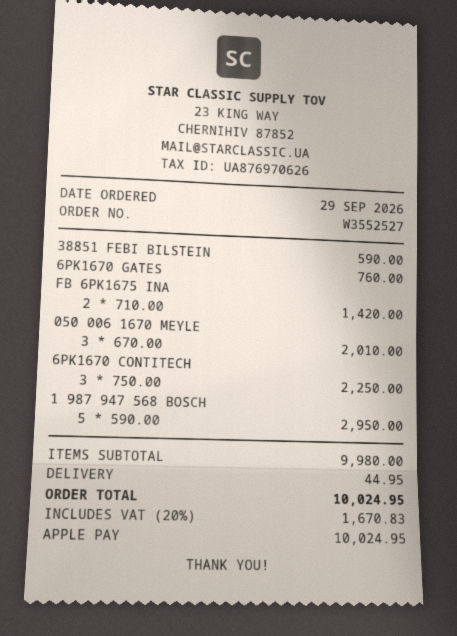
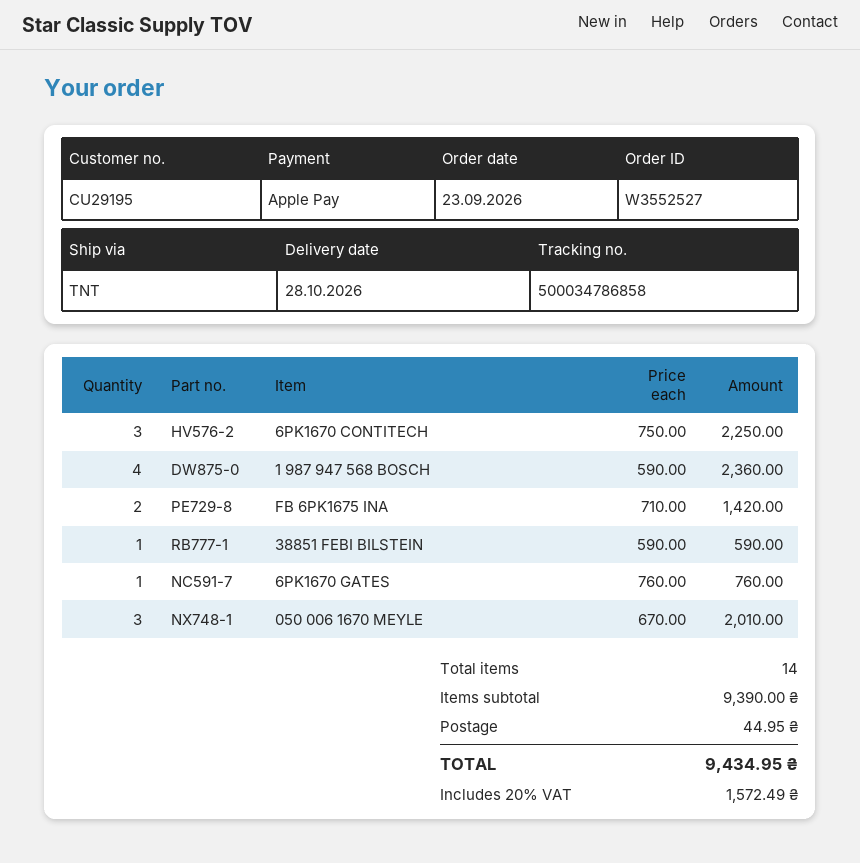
order date: 2026-09-29 -> 2026-09-23
1 987 947 568 BOSCH: 5 x 590.00 = 2950.00 -> 4 x 590.00 = 2360.00
subtotal: 9980.00 -> 9390.00
tax: 20% = 1670.83 -> 20% = 1572.49
total: 10024.95 -> 9434.95

